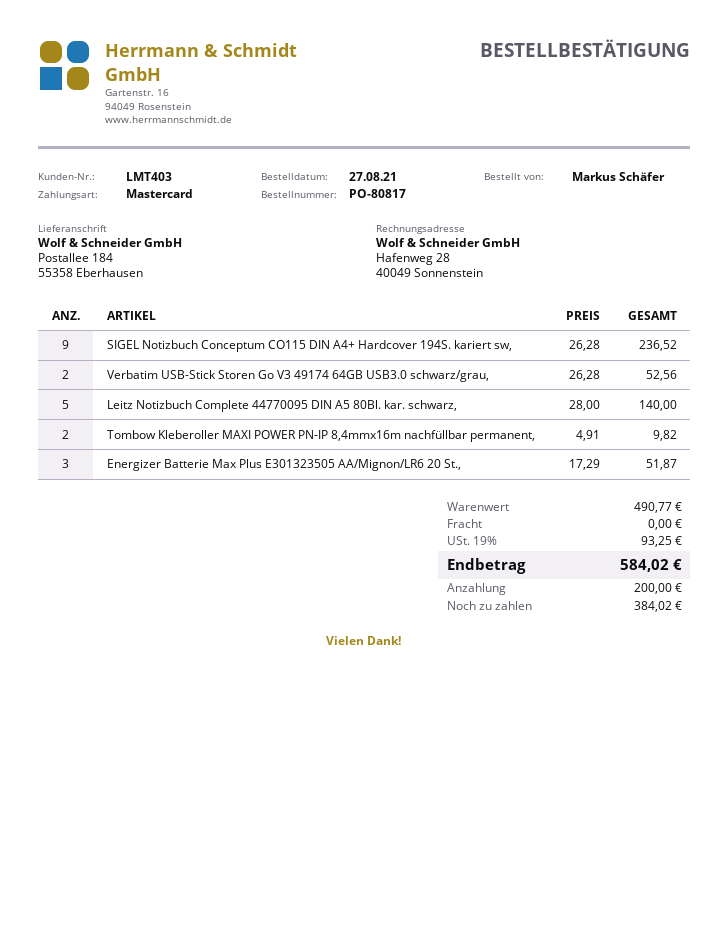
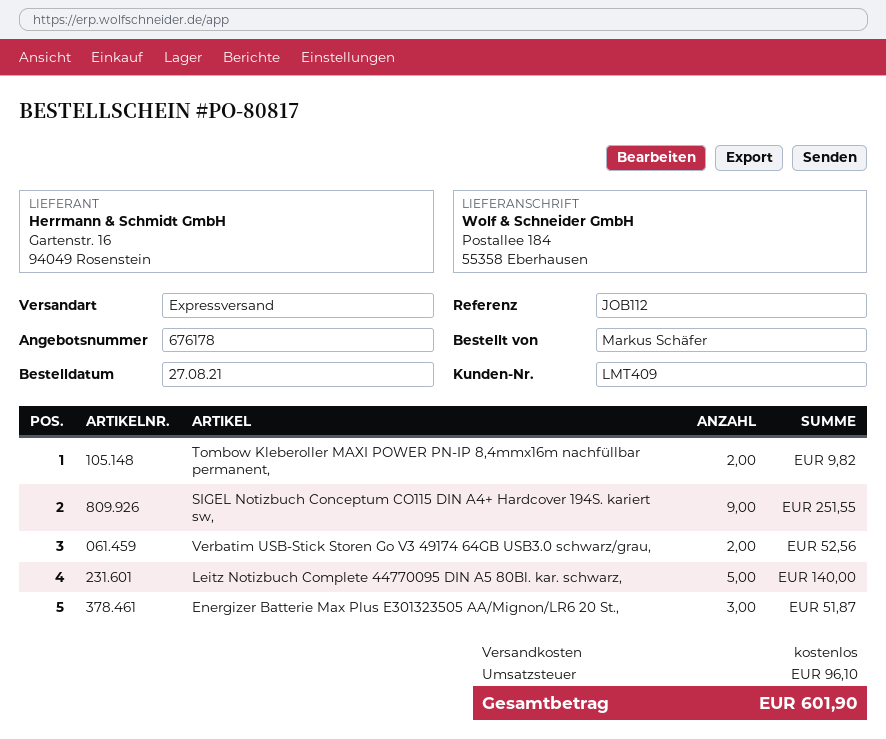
customer number: LMT403 -> LMT409
SIGEL Notizbuch Conceptum CO115 DIN A4+ Hardcover 194S. kariert sw,: 9 for 236.52 -> 9 for 251.55
tax: 93.25 -> 96.10
total: 584.02 -> 601.90

